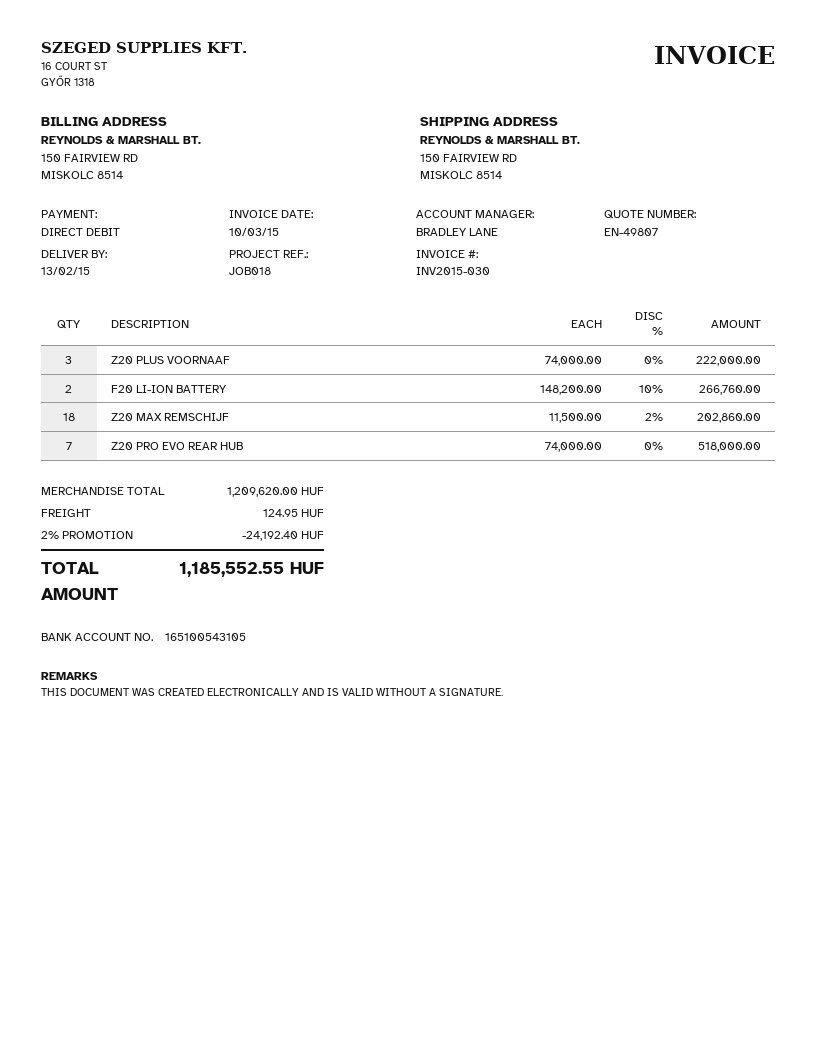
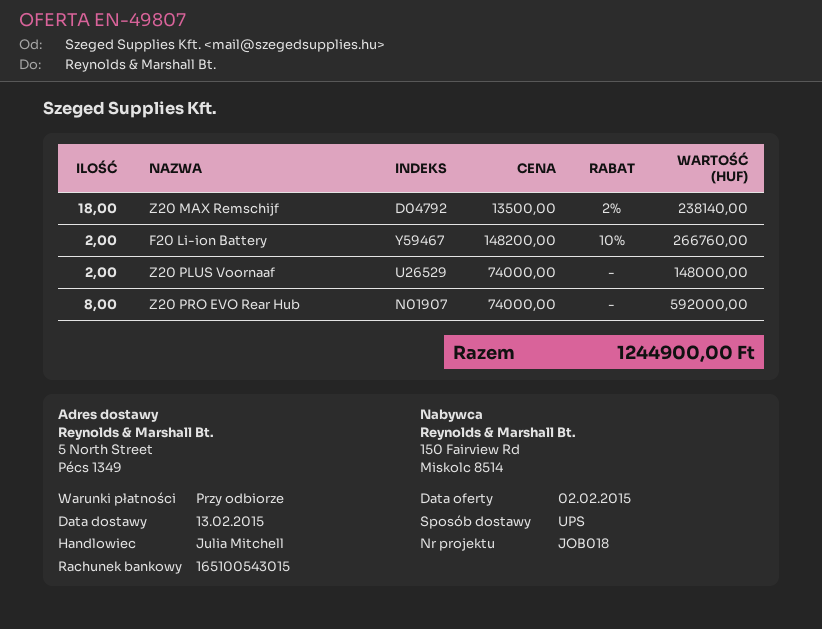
sales rep: BRADLEY LANE -> Julia Mitchell
bank account: 165100543105 -> 165100543015
ship to: 150 FAIRVIEW RD, MISKOLC 8514 -> 5 North Street, Pécs 1349
Z20 PLUS VOORNAAF: 3 x 74000.00 = 222000.00 -> 2 x 74000.00 = 148000.00
Z20 MAX REMSCHIJF: 18 x 11500.00 - 2% = 202860.00 -> 18 x 13500.00 - 2% = 238140.00
Z20 PRO EVO REAR HUB: 7 x 74000.00 = 518000.00 -> 8 x 74000.00 = 592000.00
discount: 2% = 24192.40 -> none
shipping: 124.95 -> none
total: 1185552.55 -> 1244900.00

